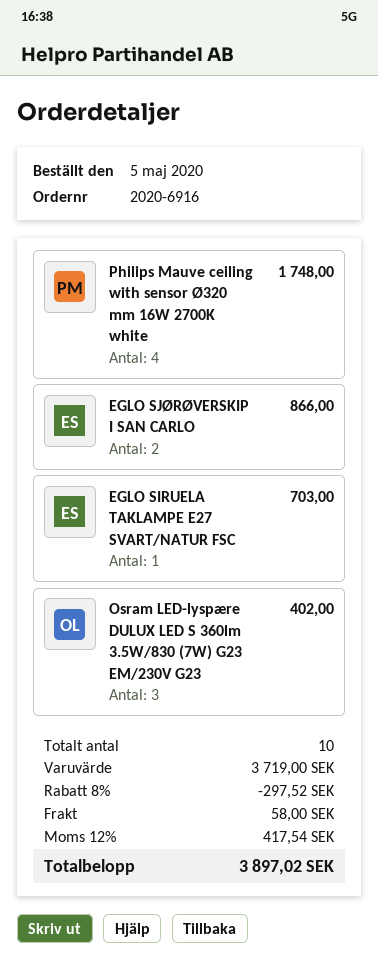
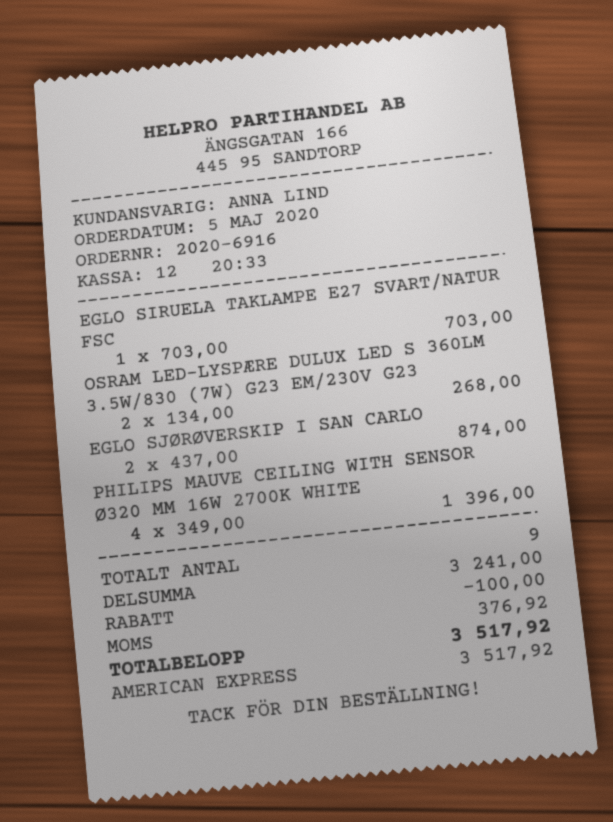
Philips Mauve ceiling with sensor Ø320 mm 16W 2700K white: 4 for 1748.00 -> 4 for 1396.00
EGLO SJØRØVERSKIP I SAN CARLO: 2 for 866.00 -> 2 for 874.00
Osram LED-lyspære DULUX LED S 360lm 3.5W/830 (7W) G23 EM/230V G23: 3 for 402.00 -> 2 for 268.00
total quantity: 10 -> 9
subtotal: 3719.00 -> 3241.00
discount: 297.52 -> 100.00
shipping: 58.00 -> none
tax: 417.54 -> 376.92
total: 3897.02 -> 3517.92

